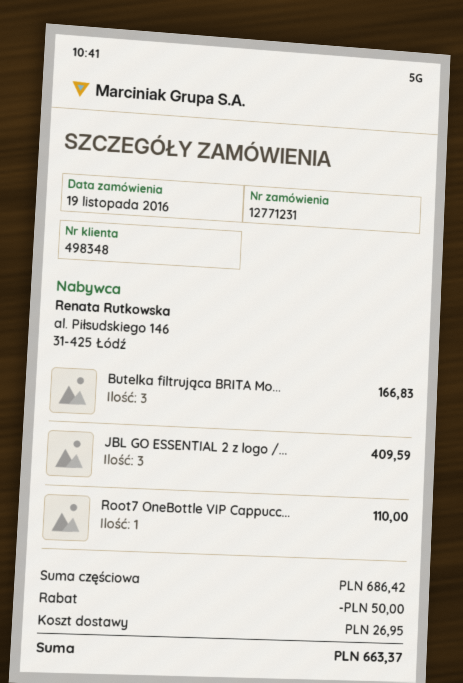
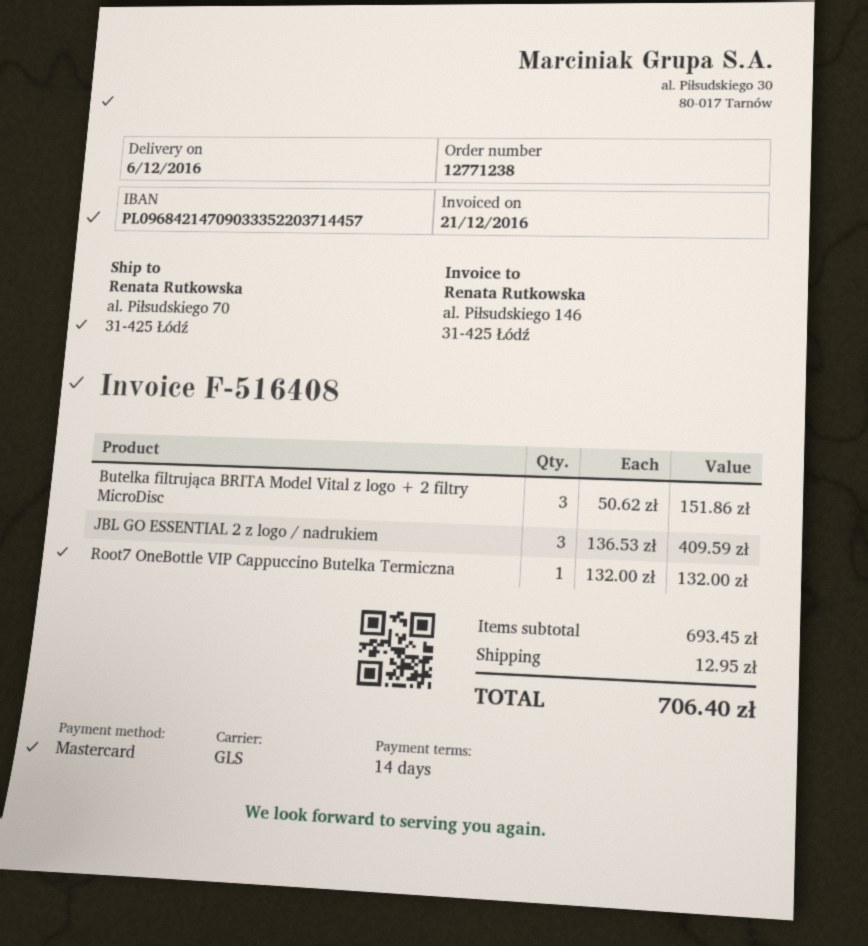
order number: 12771231 -> 12771238
Butelka filtrująca BRITA Mo...: 3 for 166.83 -> 3 for 151.86
Root7 OneBottle VIP Cappucc...: 1 for 110.00 -> 1 for 132.00
subtotal: 686.42 -> 693.45
discount: 50.00 -> none
shipping: 26.95 -> 12.95
total: 663.37 -> 706.40

